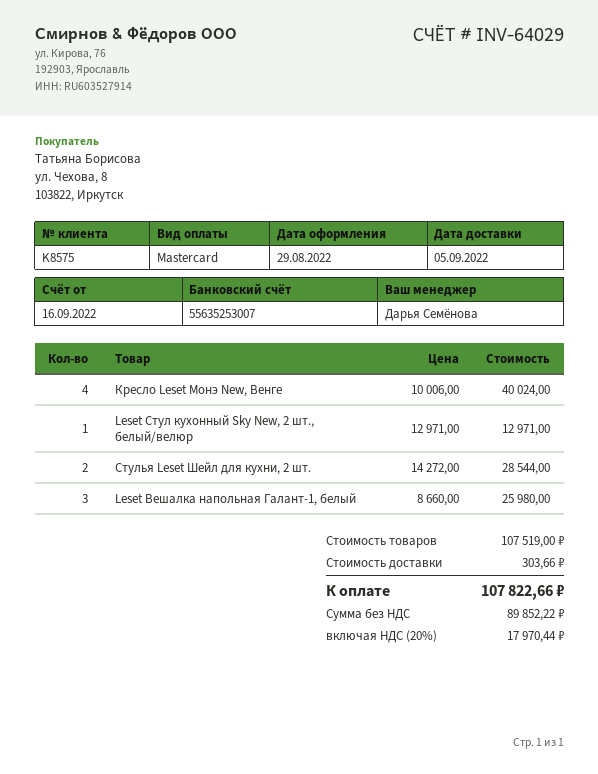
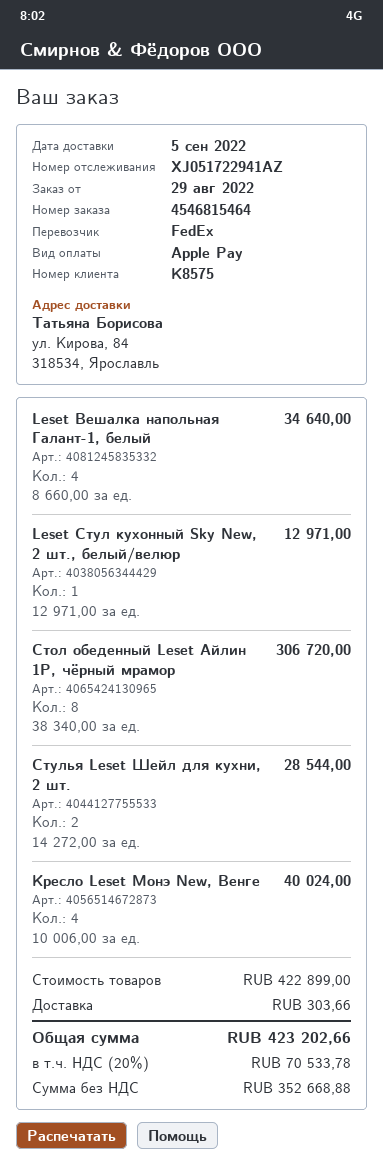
payment method: Mastercard -> Apple Pay
Leset Вешалка напольная Галант-1, белый: 3 x 8660.00 = 25980.00 -> 4 x 8660.00 = 34640.00
Стол обеденный Leset Айлин 1Р, чёрный мрамор: none -> 8 x 38340.00 = 306720.00
subtotal: 107519.00 -> 422899.00
net: 89852.22 -> 352668.88
tax: 20% = 17970.44 -> 20% = 70533.78
total: 107822.66 -> 423202.66

